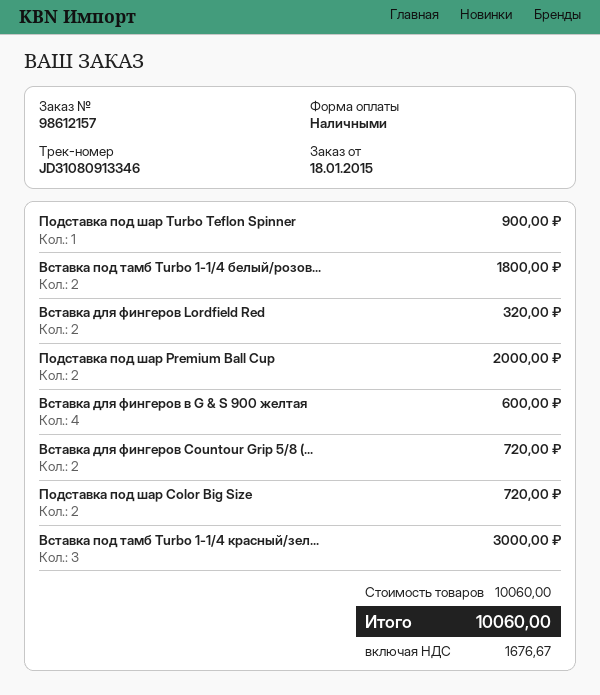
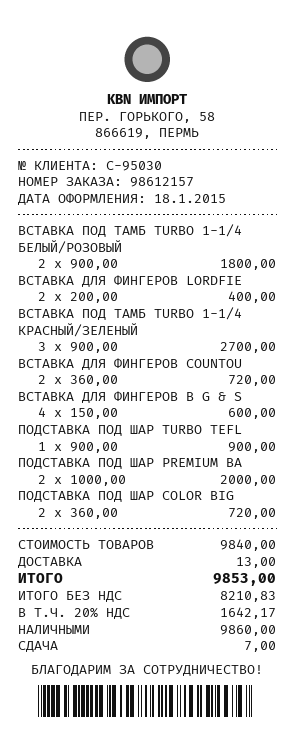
Вставка для фингеров Lordfield Red: 2 for 320.00 -> 2 for 400.00
Вставка под тамб Turbo 1-1/4 красный/зел...: 3 for 3000.00 -> 3 for 2700.00
subtotal: 10060.00 -> 9840.00
shipping: none -> 13.00
tax: 1676.67 -> 1642.17
total: 10060.00 -> 9853.00

